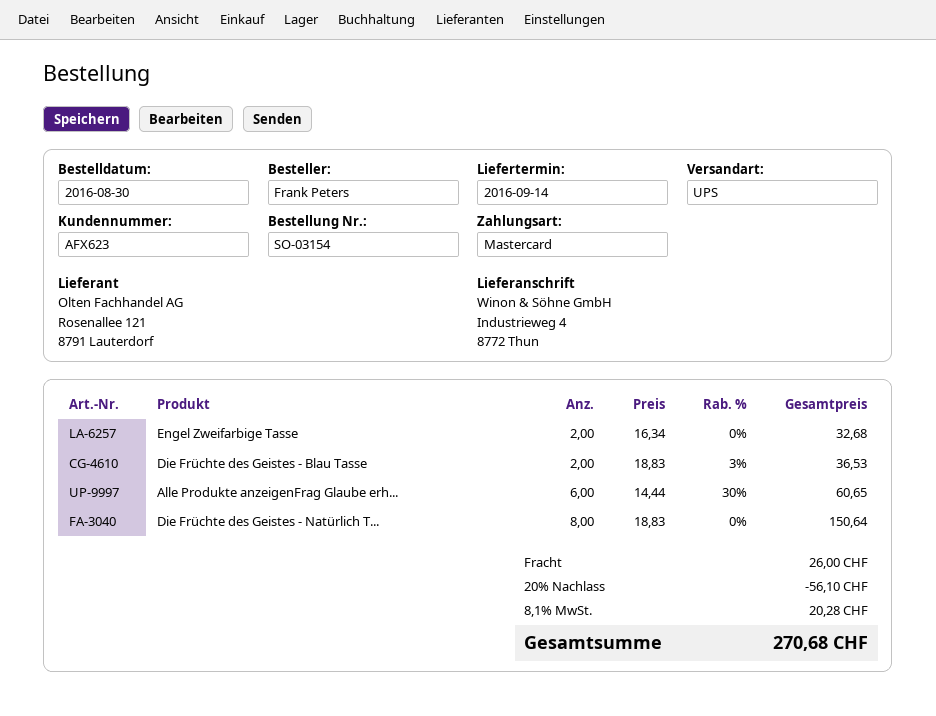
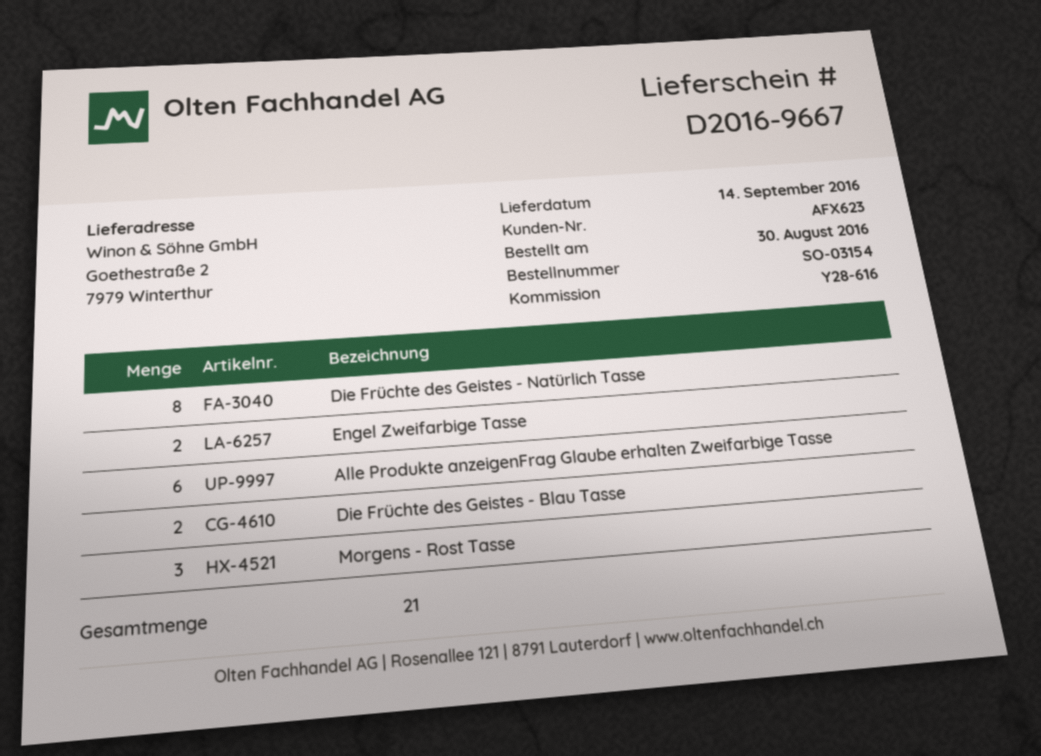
ship to: Industrieweg 4, 8772 Thun -> Goethestraße 2, 7979 Winterthur
Morgens - Rost Tasse: none -> 3

